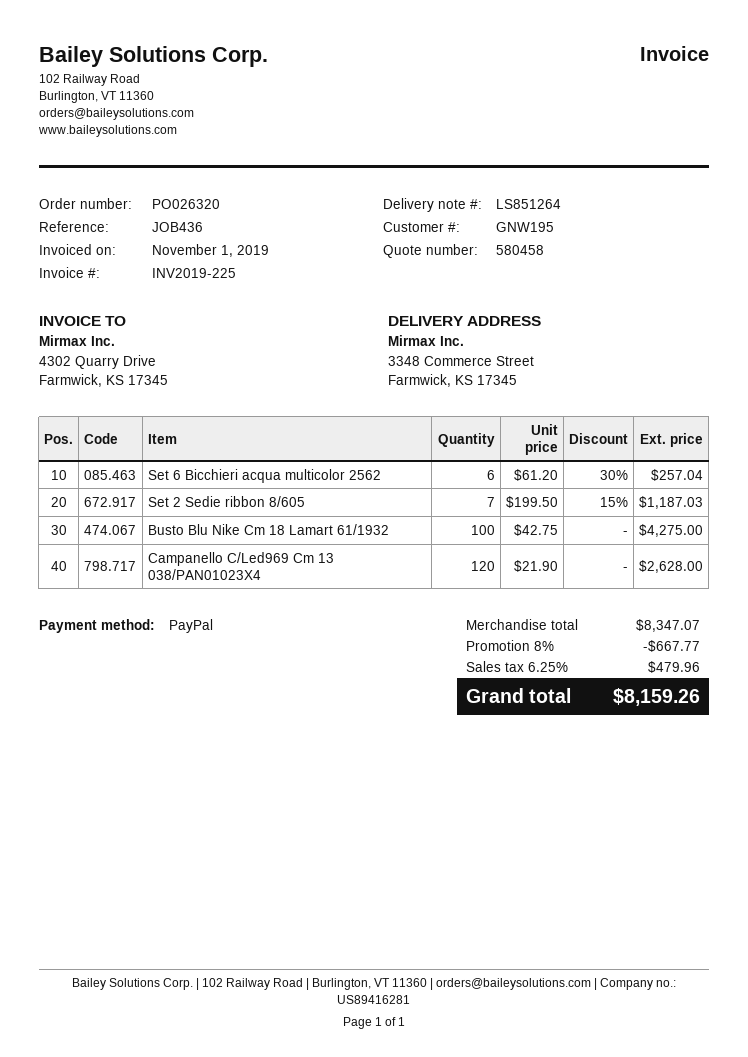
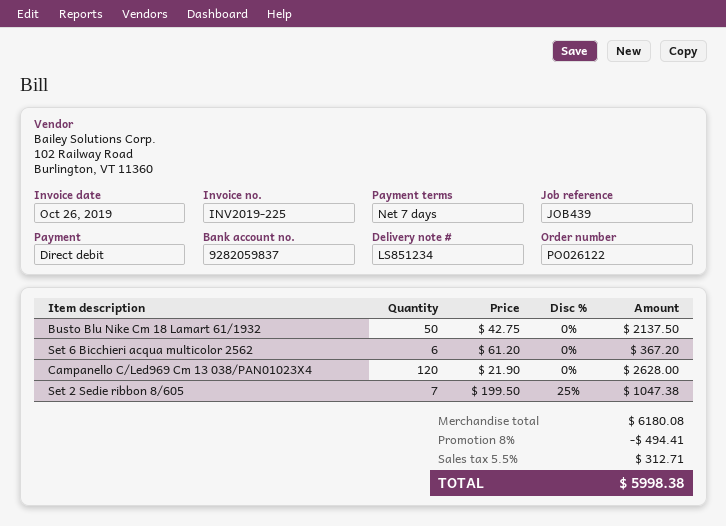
order number: PO026320 -> PO026122
delivery note number: LS851264 -> LS851234
invoice date: 2019-11-01 -> 2019-10-26
reference: JOB436 -> JOB439
payment method: PayPal -> direct debit
Set 6 Bicchieri acqua multicolor 2562: 6 x 61.20 - 30% = 257.04 -> 6 x 61.20 = 367.20
Set 2 Sedie ribbon 8/605: 7 x 199.50 - 15% = 1187.03 -> 7 x 199.50 - 25% = 1047.38
Busto Blu Nike Cm 18 Lamart 61/1932: 100 x 42.75 = 4275.00 -> 50 x 42.75 = 2137.50
subtotal: 8347.07 -> 6180.08
discount: 8% = 667.77 -> 8% = 494.41
tax: 6.25% = 479.96 -> 5.5% = 312.71
total: 8159.26 -> 5998.38

